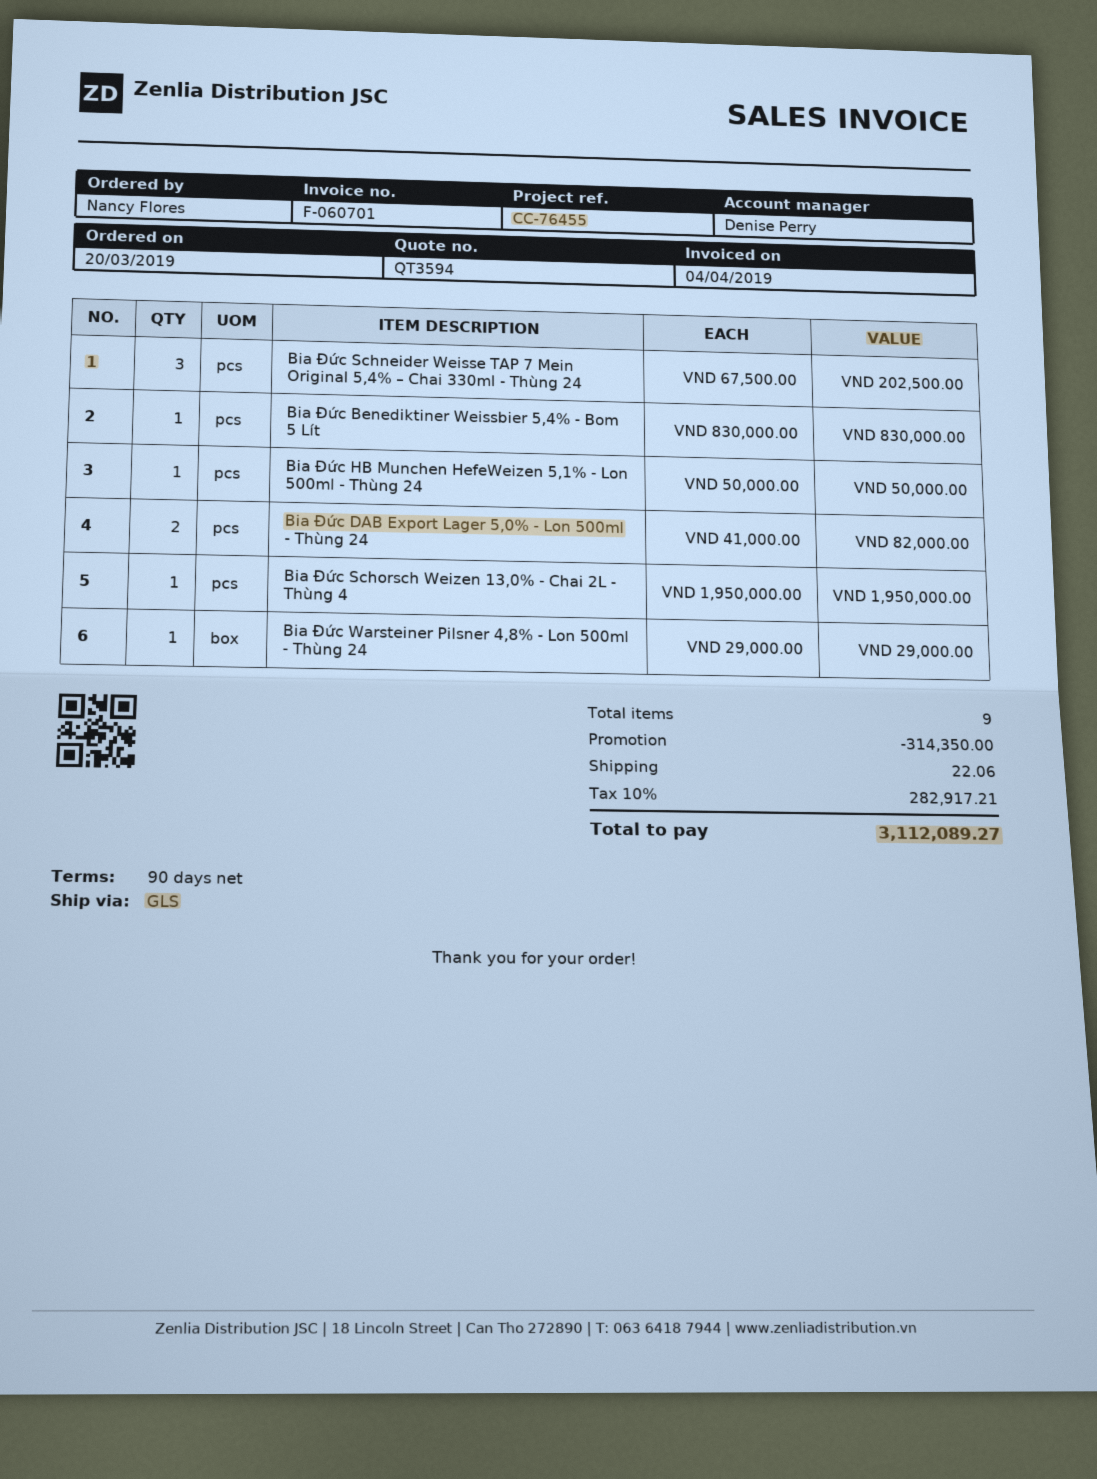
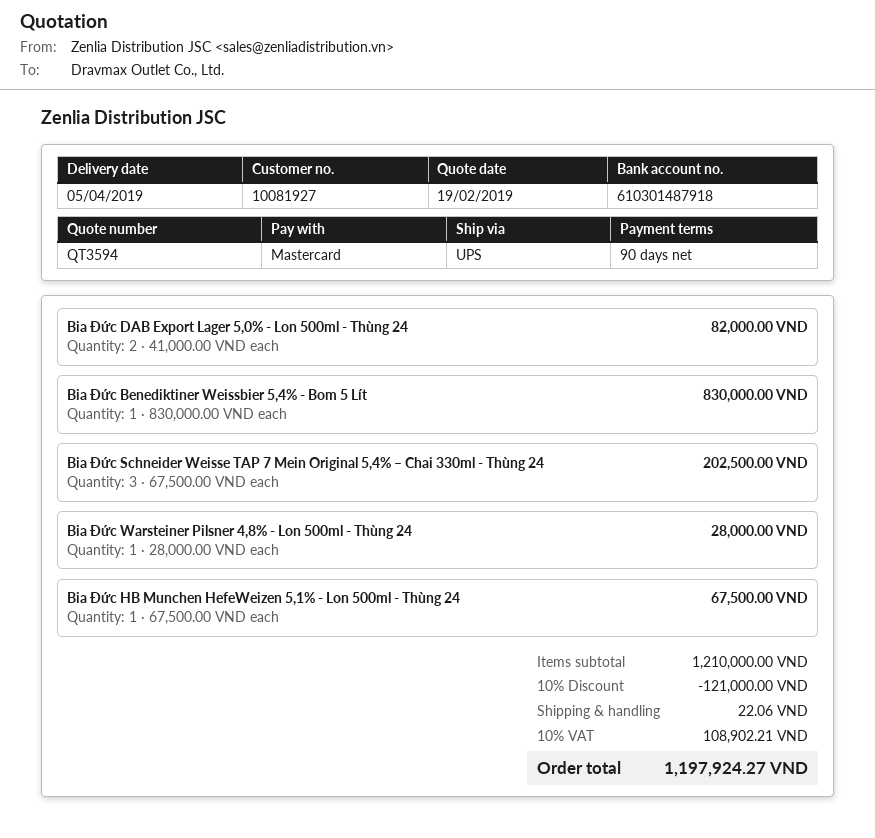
shipping method: GLS -> UPS
Bia Đức HB Munchen HefeWeizen 5,1% - Lon 500ml - Thùng 24: 1 x 50000.00 = 50000.00 -> 1 x 67500.00 = 67500.00
Bia Đức Schorsch Weizen 13,0% - Chai 2L - Thùng 4: 1 x 1950000.00 = 1950000.00 -> none
Bia Đức Warsteiner Pilsner 4,8% - Lon 500ml - Thùng 24: 1 x 29000.00 = 29000.00 -> 1 x 28000.00 = 28000.00
discount: 314350.00 -> 121000.00
tax: 10% = 282917.21 -> 10% = 108902.21
total: 3112089.27 -> 1197924.27

